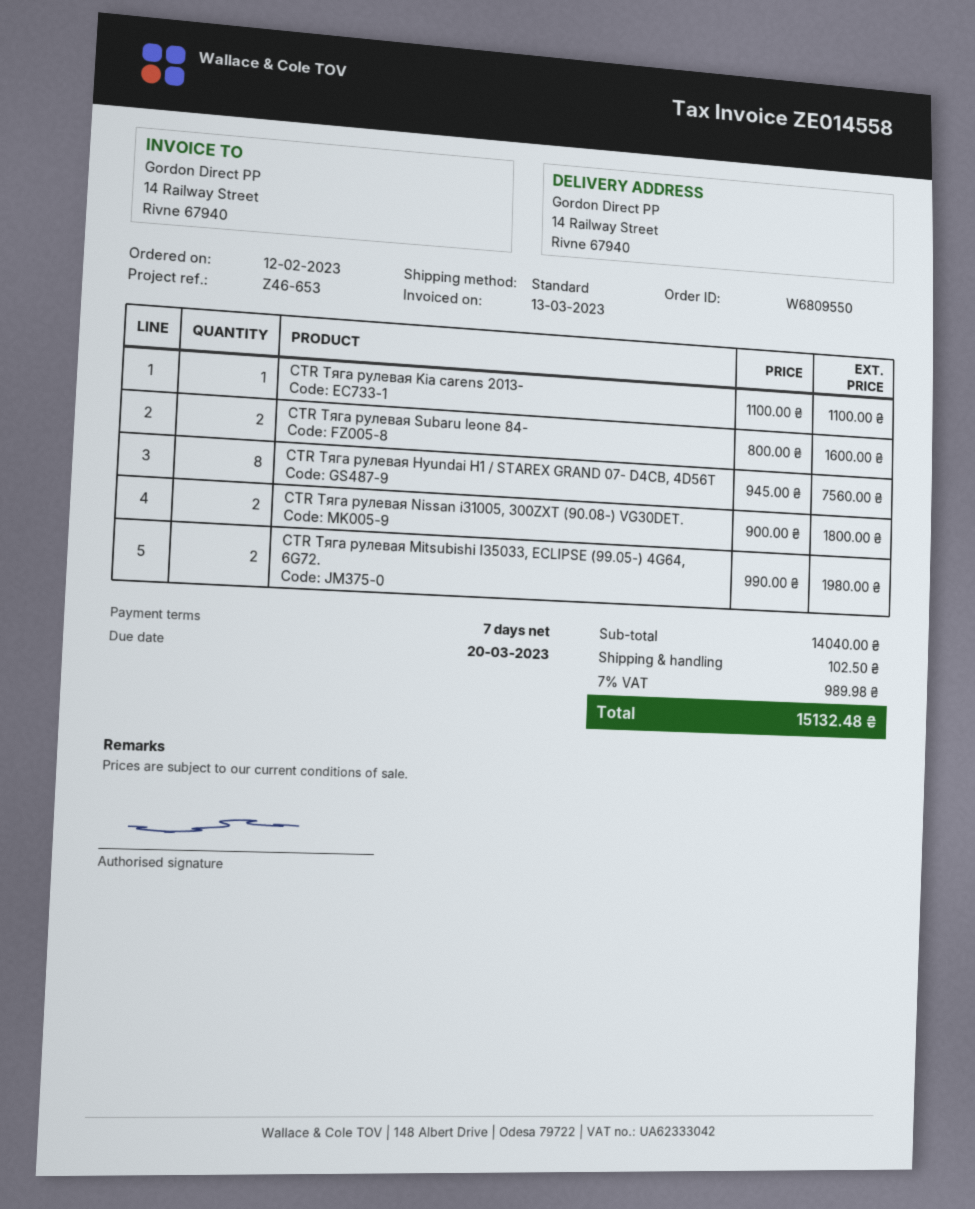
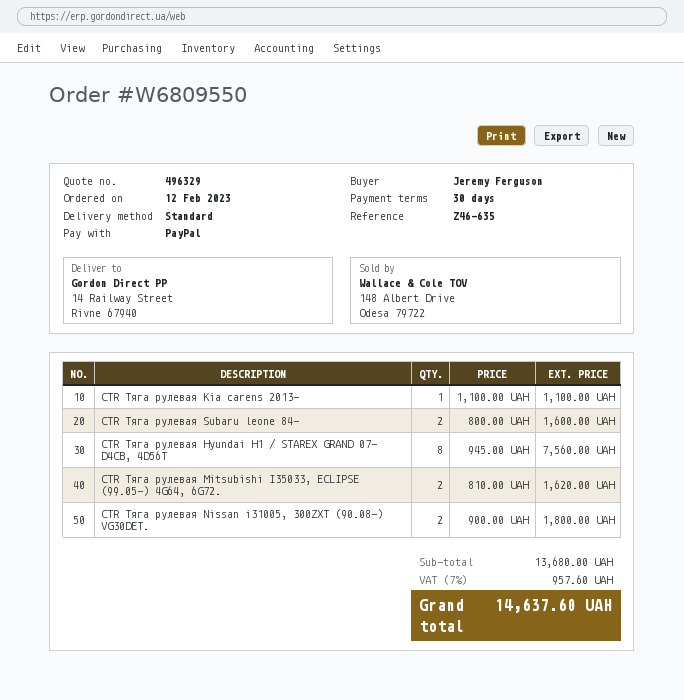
payment terms: 7 days -> 30 days
reference: Z46-653 -> Z46-635
CTR Тяга рулевая Mitsubishi I35033, ECLIPSE (99.05-) 4G64, 6G72.: 2 x 990.00 = 1980.00 -> 2 x 810.00 = 1620.00
subtotal: 14040.00 -> 13680.00
shipping: 102.50 -> none
tax: 7% = 989.98 -> 7% = 957.60
total: 15132.48 -> 14637.60

